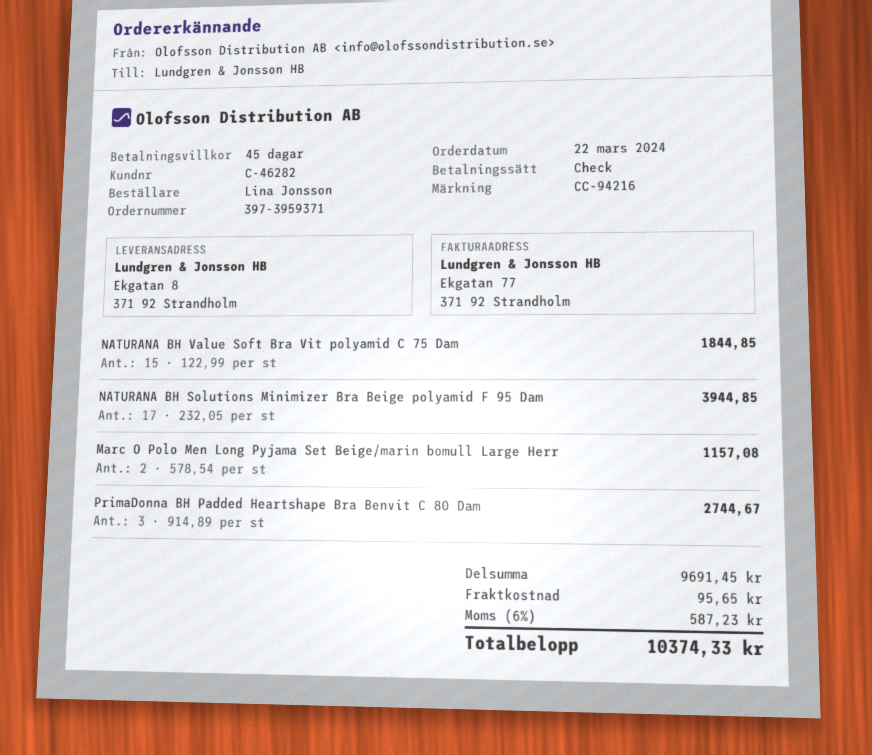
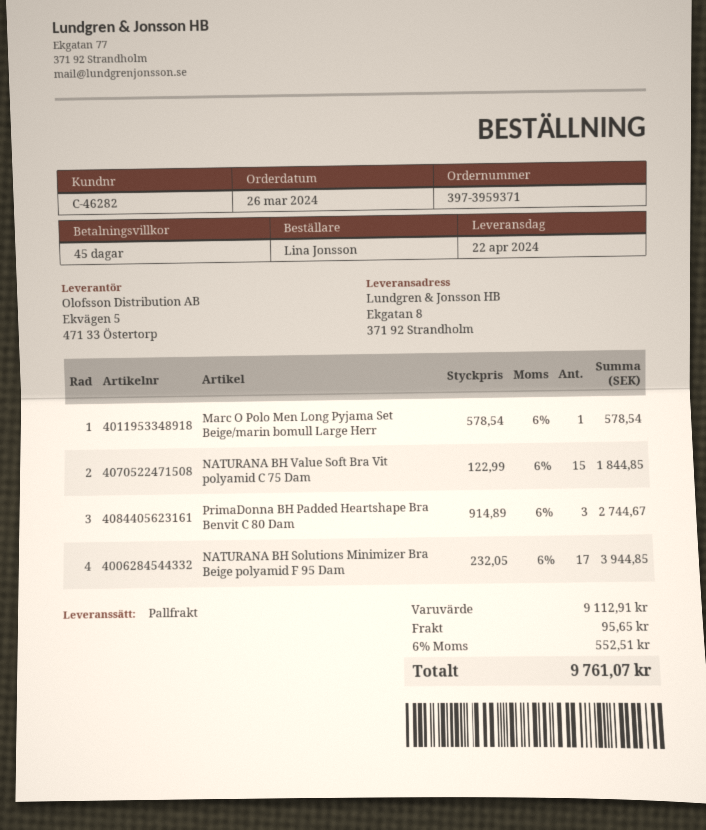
order date: 2024-03-22 -> 2024-03-26
Marc O Polo Men Long Pyjama Set Beige/marin bomull Large Herr: 2 x 578.54 = 1157.08 -> 1 x 578.54 = 578.54
subtotal: 9691.45 -> 9112.91
tax: 6% = 587.23 -> 6% = 552.51
total: 10374.33 -> 9761.07

